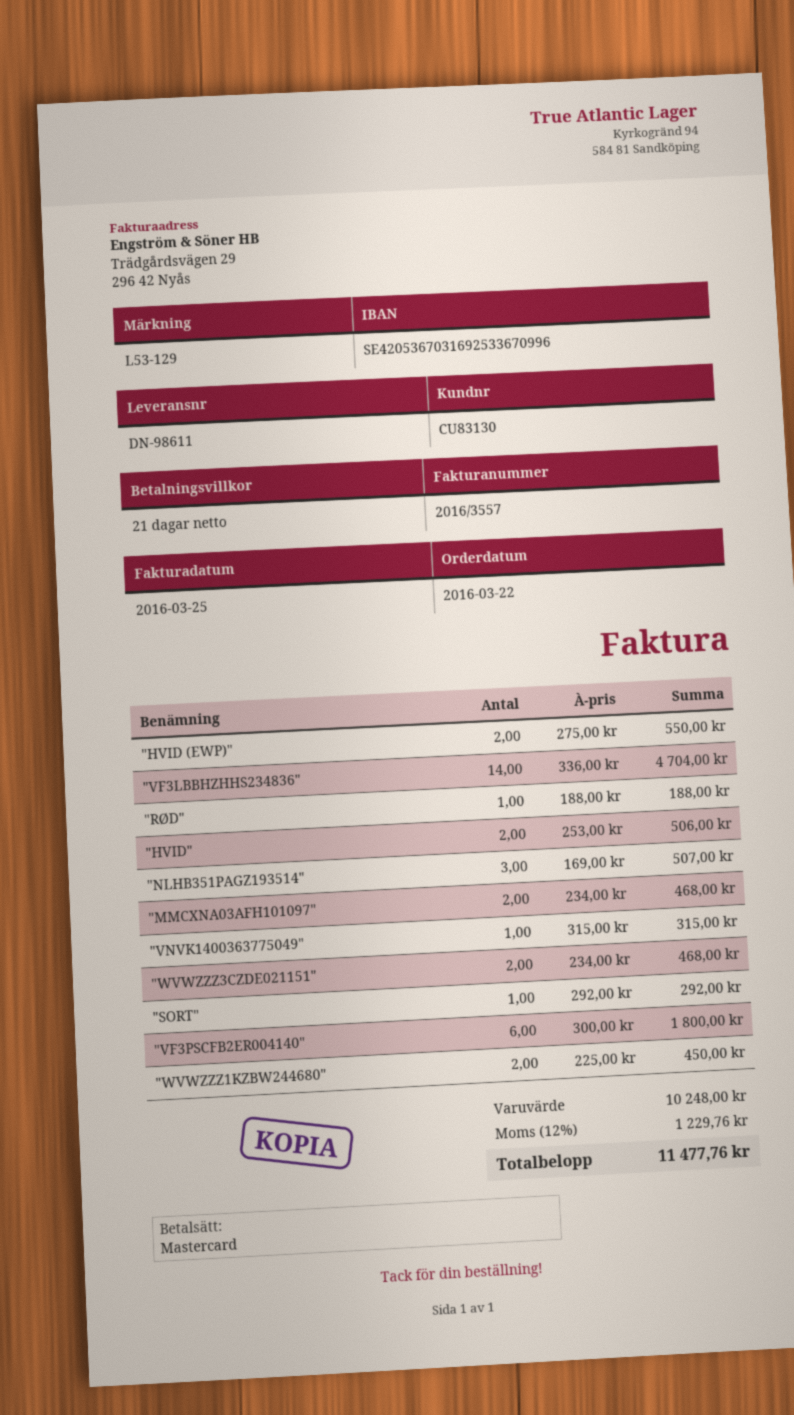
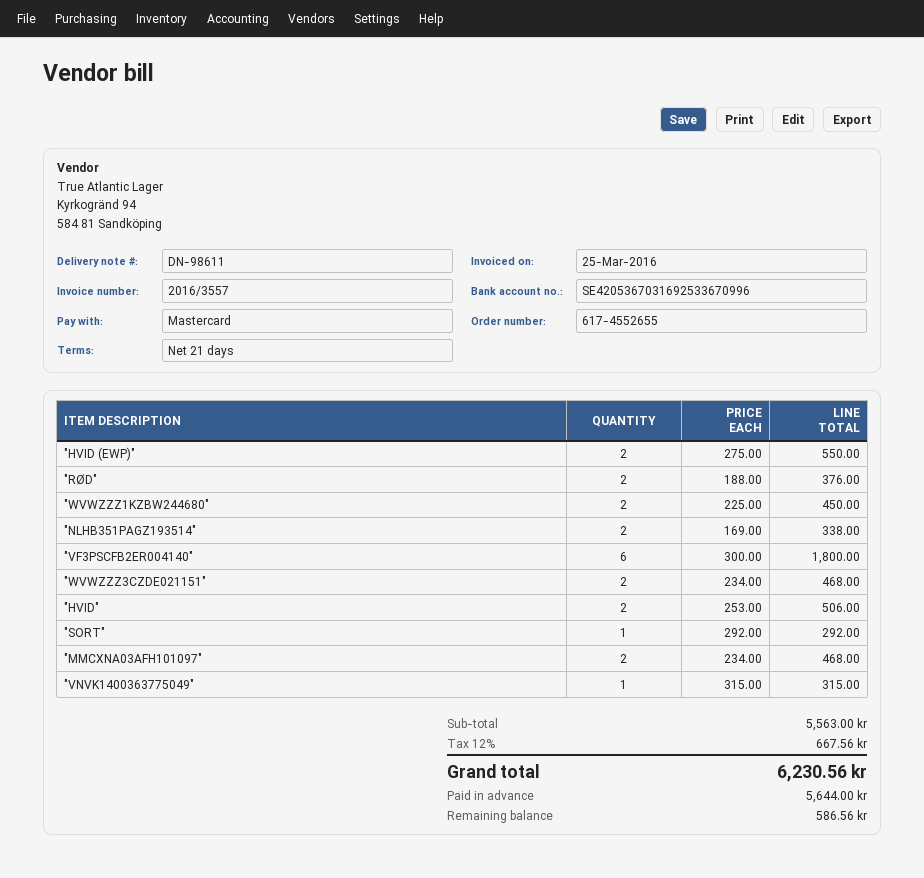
"VF3LBBHZHHS234836": 14 x 336.00 = 4704.00 -> none
"RØD": 1 x 188.00 = 188.00 -> 2 x 188.00 = 376.00
"NLHB351PAGZ193514": 3 x 169.00 = 507.00 -> 2 x 169.00 = 338.00
subtotal: 10248.00 -> 5563.00
tax: 12% = 1229.76 -> 12% = 667.56
total: 11477.76 -> 6230.56

